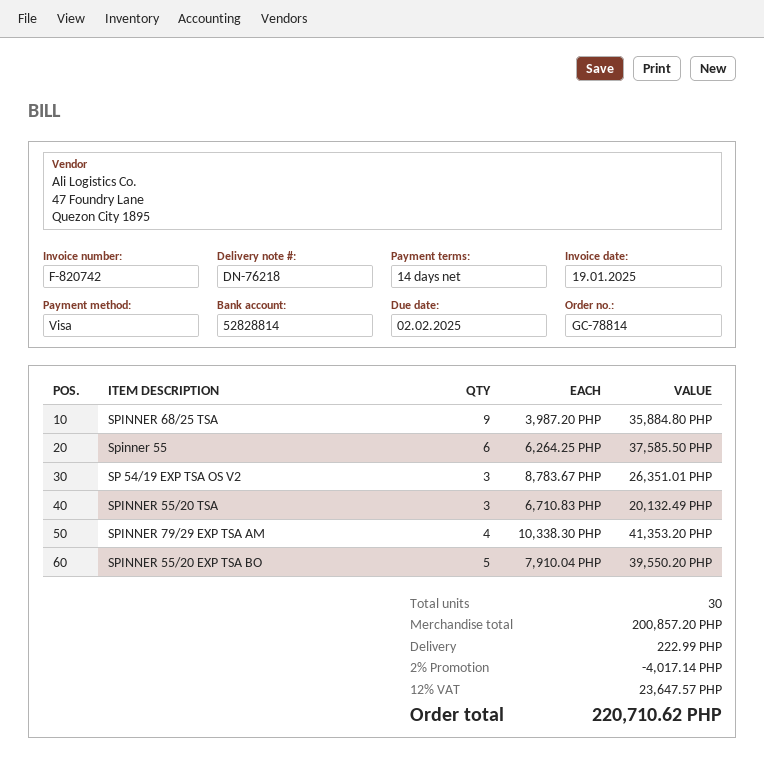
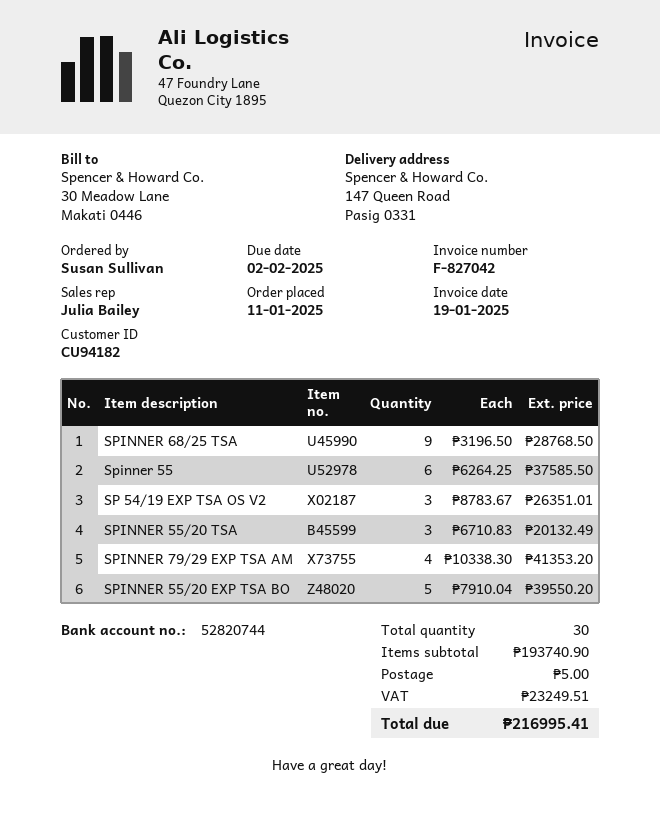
invoice number: F-820742 -> F-827042
bank account: 52828814 -> 52820744
SPINNER 68/25 TSA: 9 x 3987.20 = 35884.80 -> 9 x 3196.50 = 28768.50
subtotal: 200857.20 -> 193740.90
discount: 2% = 4017.14 -> none
shipping: 222.99 -> 5.00
tax: 23647.57 -> 23249.51
total: 220710.62 -> 216995.41

